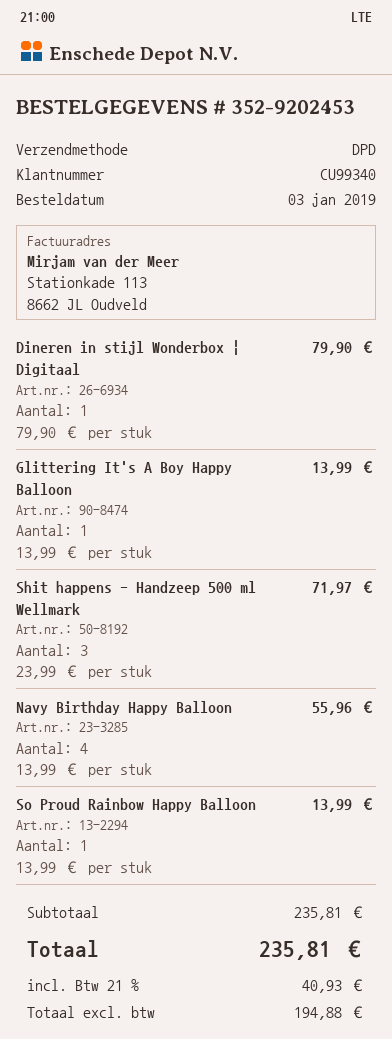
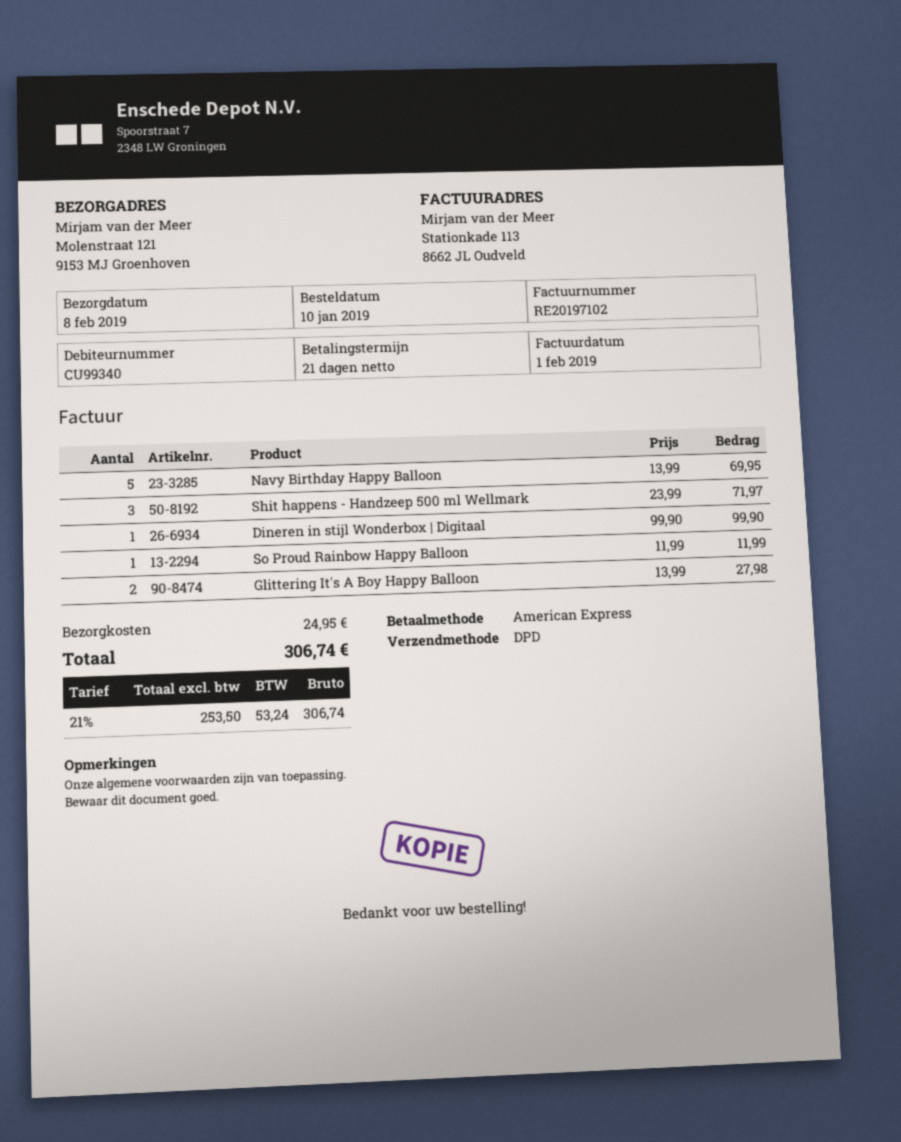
order date: 2019-01-03 -> 2019-01-10
Dineren in stijl Wonderbox | Digitaal: 1 x 79.90 = 79.90 -> 1 x 99.90 = 99.90
Glittering It's A Boy Happy Balloon: 1 x 13.99 = 13.99 -> 2 x 13.99 = 27.98
Navy Birthday Happy Balloon: 4 x 13.99 = 55.96 -> 5 x 13.99 = 69.95
So Proud Rainbow Happy Balloon: 1 x 13.99 = 13.99 -> 1 x 11.99 = 11.99
shipping: none -> 24.95
net: 194.88 -> 253.50
tax: 21% = 40.93 -> 21% = 53.24
total: 235.81 -> 306.74

